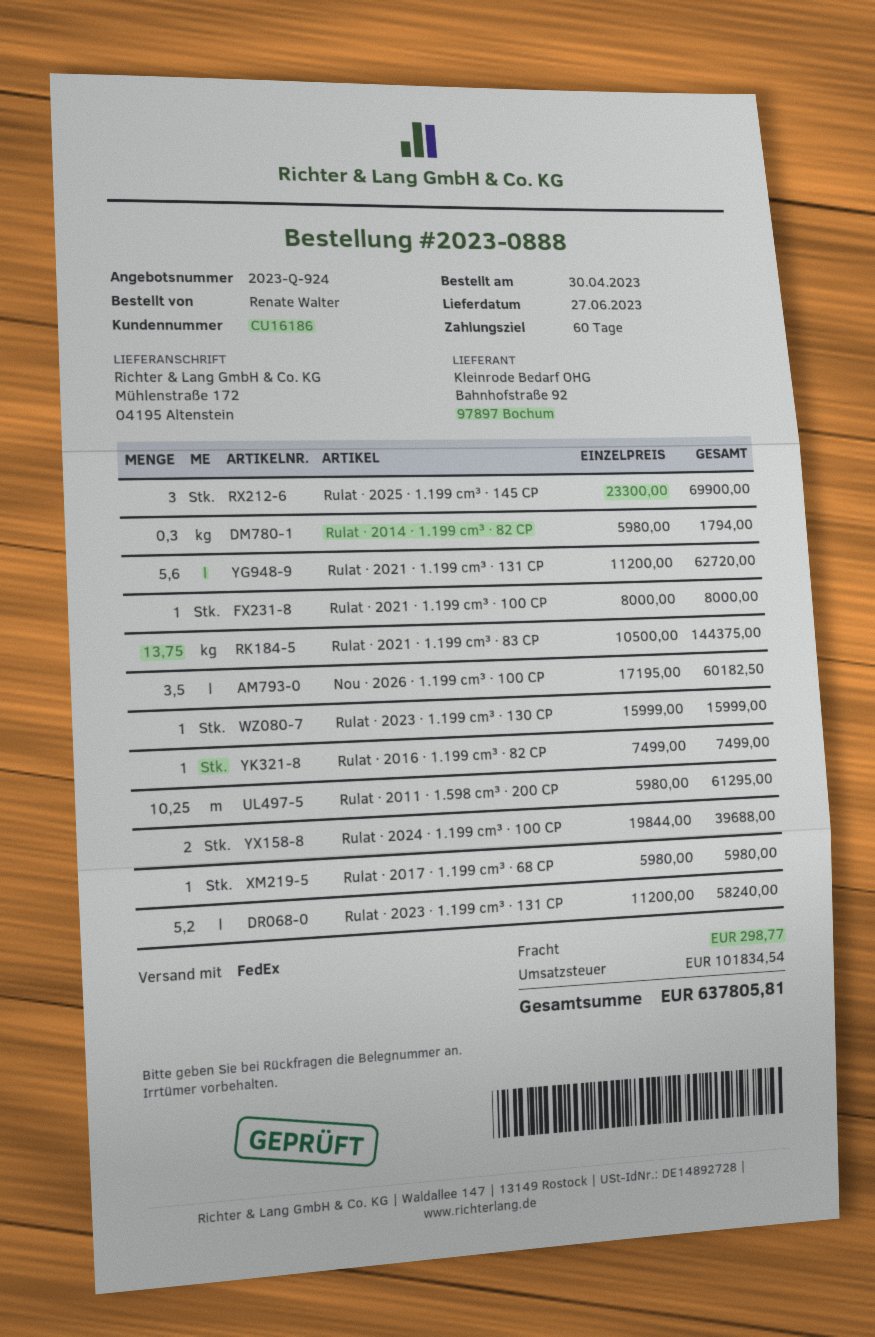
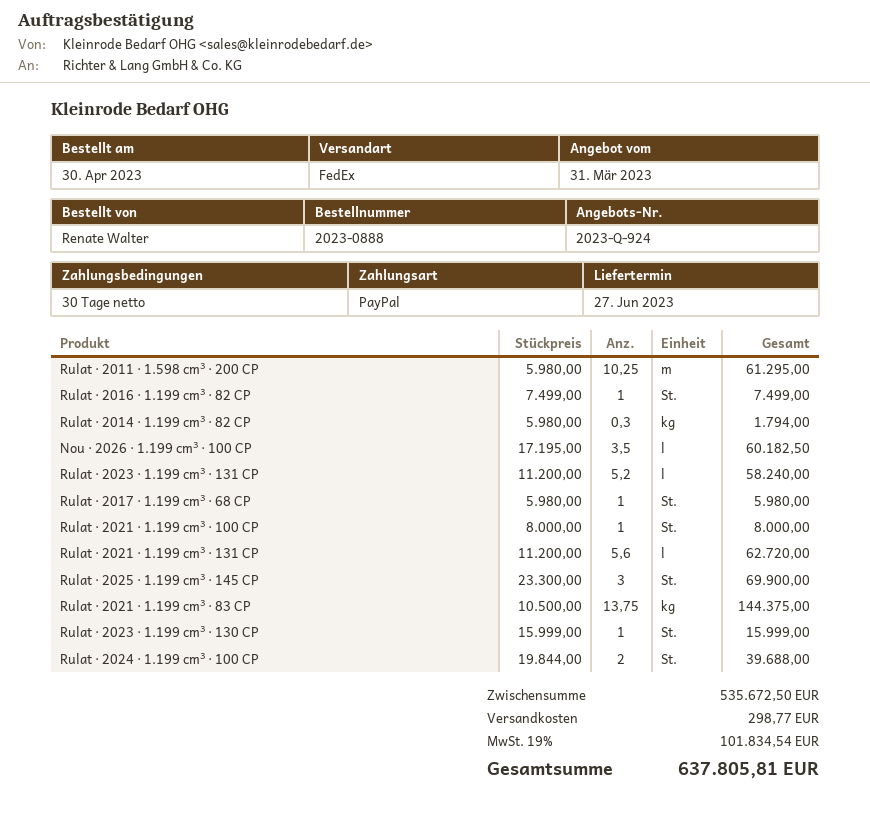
payment terms: 60 days -> 30 days

